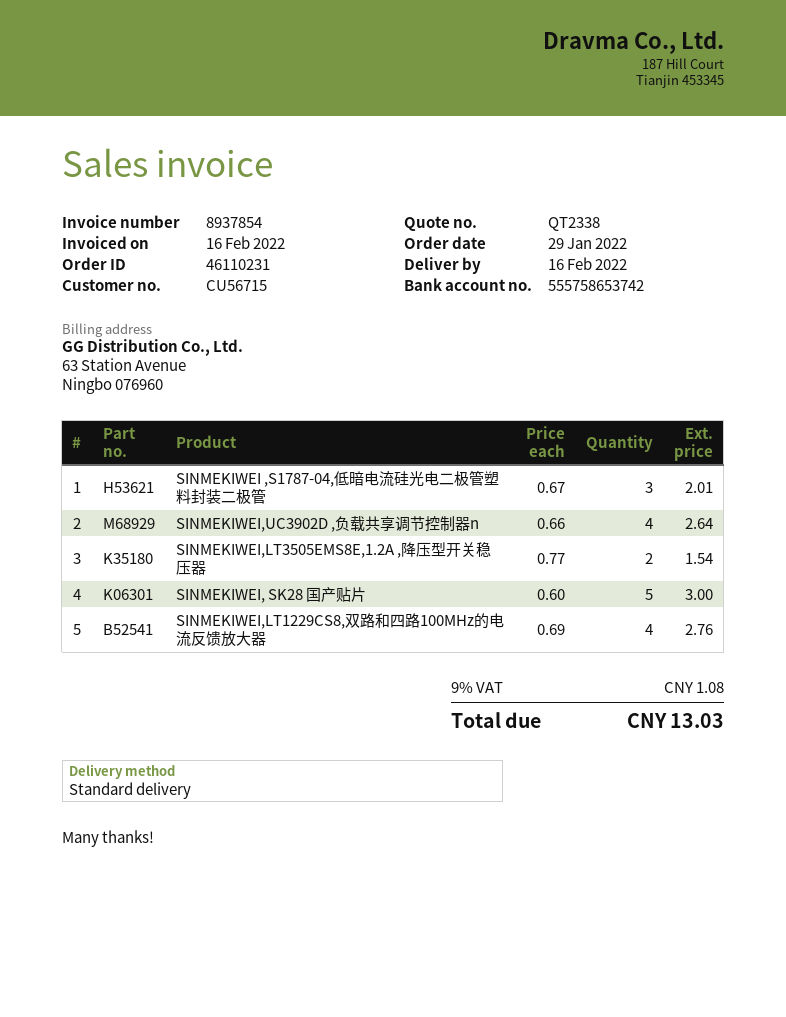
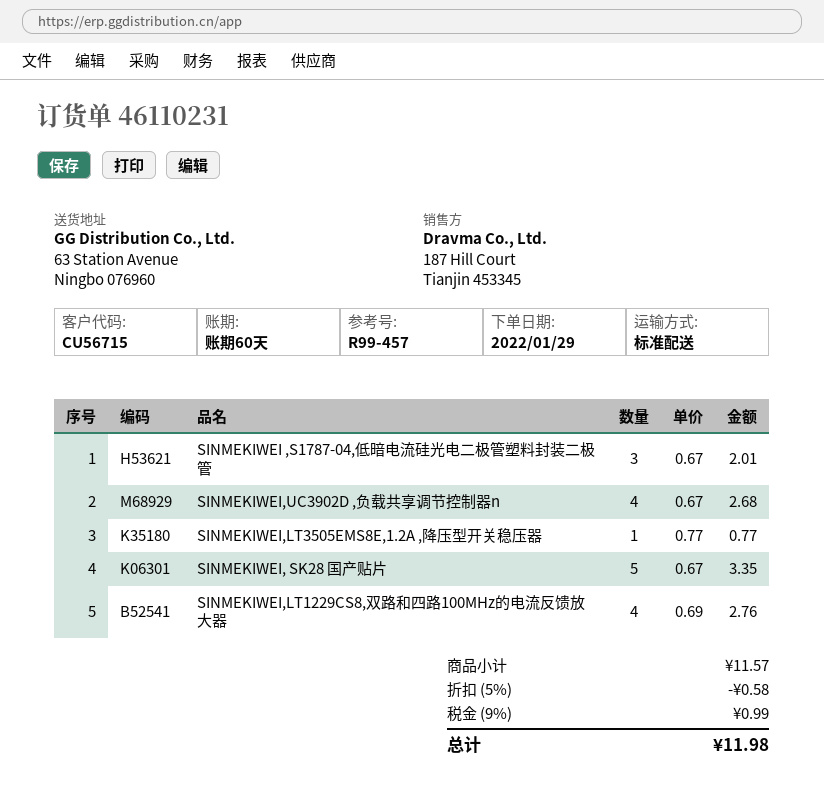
SINMEKIWEI,UC3902D ,负载共享调节控制器n: 4 x 0.66 = 2.64 -> 4 x 0.67 = 2.68
SINMEKIWEI,LT3505EMS8E,1.2A ,降压型开关稳压器: 2 x 0.77 = 1.54 -> 1 x 0.77 = 0.77
SINMEKIWEI, SK28 国产贴片: 5 x 0.60 = 3.00 -> 5 x 0.67 = 3.35
discount: none -> 5% = 0.58
tax: 9% = 1.08 -> 9% = 0.99
total: 13.03 -> 11.98

